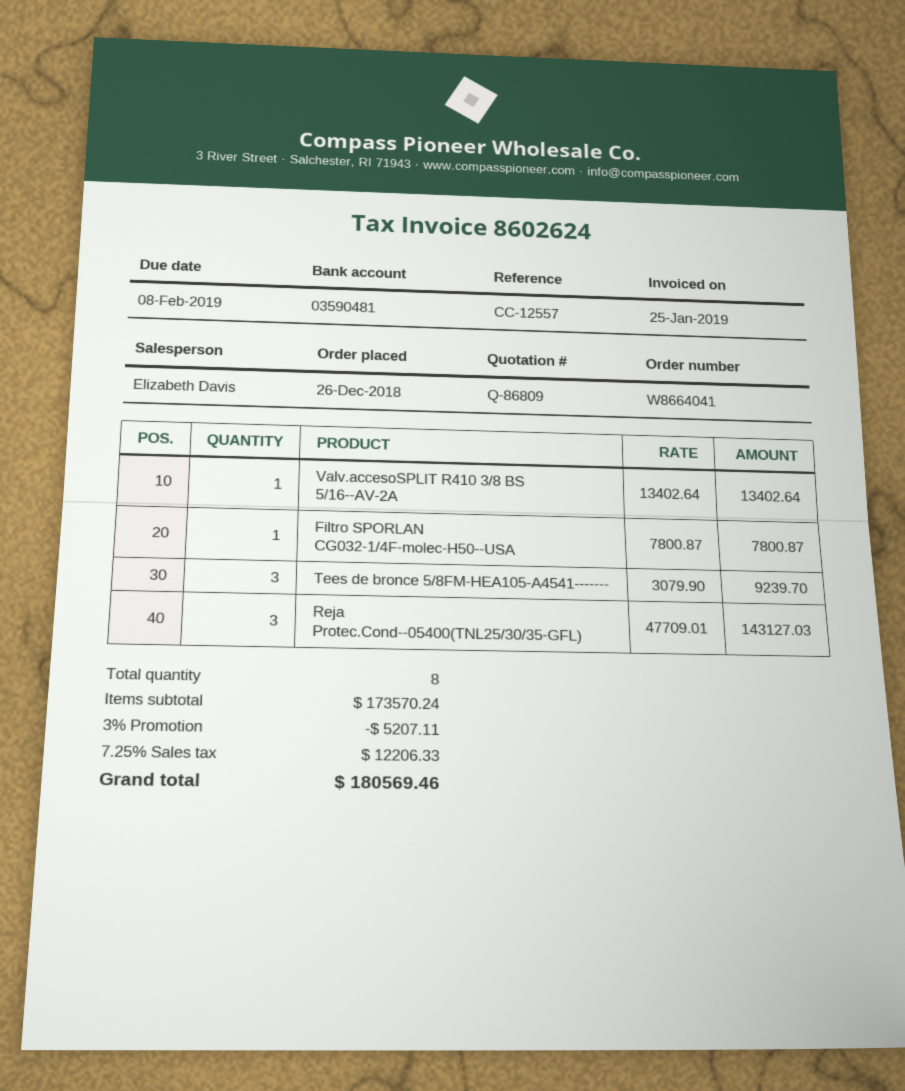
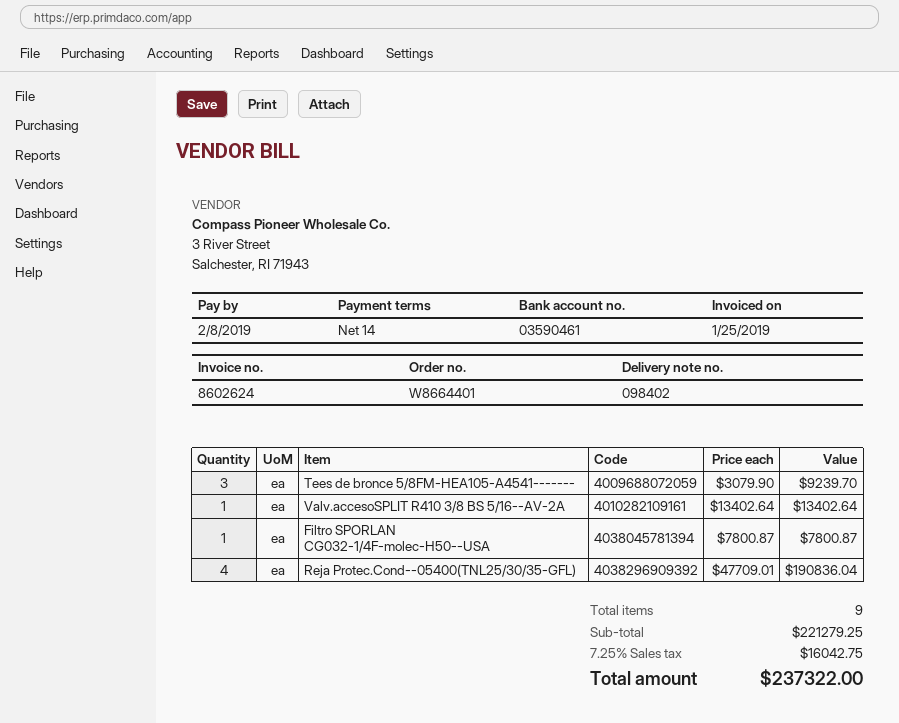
order number: W8664041 -> W8664401
bank account: 03590481 -> 03590461
Reja Protec.Cond--05400(TNL25/30/35-GFL): 3 x 47709.01 = 143127.03 -> 4 x 47709.01 = 190836.04
total quantity: 8 -> 9
subtotal: 173570.24 -> 221279.25
discount: 3% = 5207.11 -> none
tax: 7.25% = 12206.33 -> 7.25% = 16042.75
total: 180569.46 -> 237322.00

